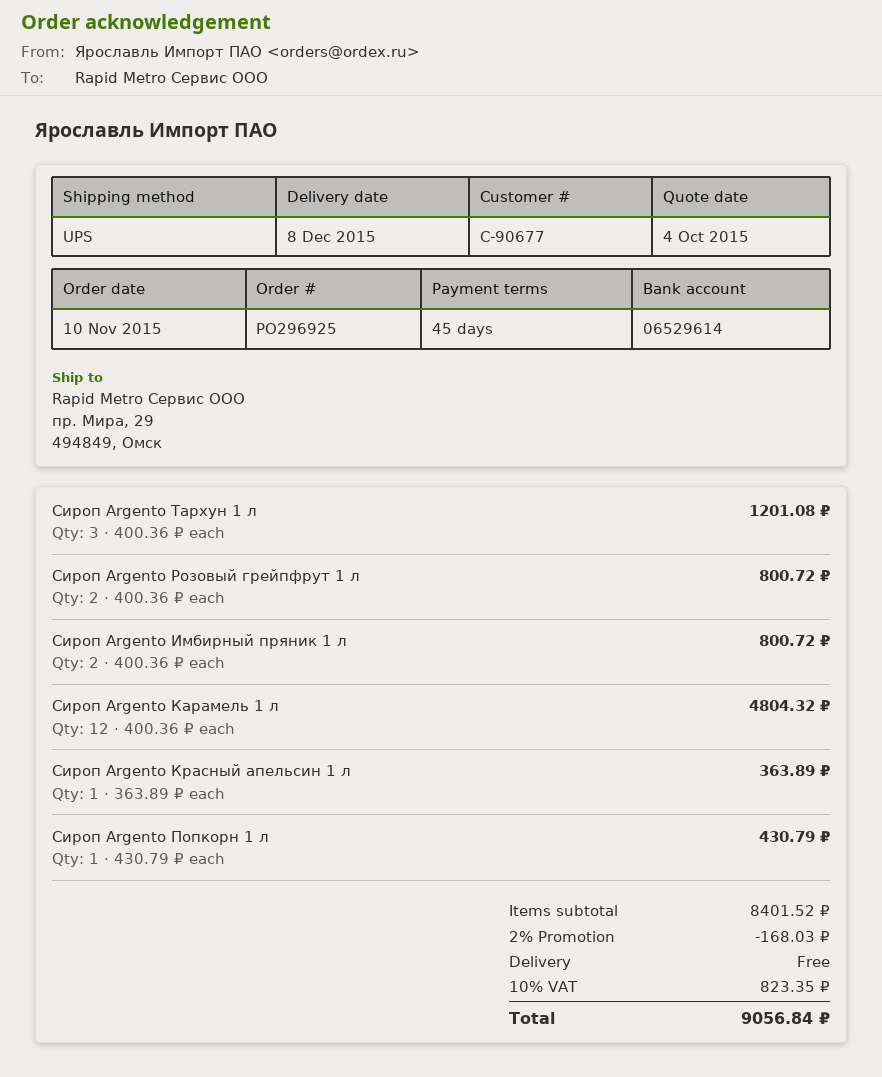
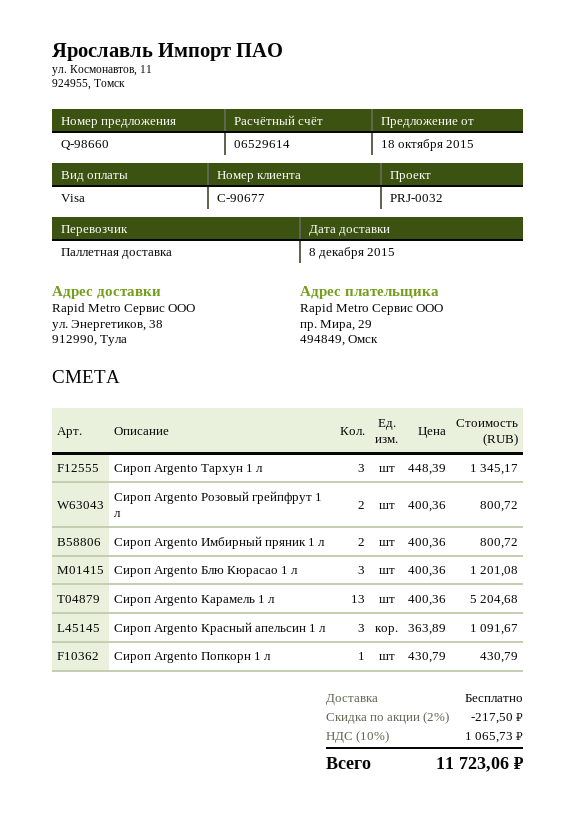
quote date: 2015-10-04 -> 2015-10-18
shipping method: UPS -> pallet freight
ship to: пр. Мира, 29, 494849, Омск -> ул. Энергетиков, 38, 912990, Тула
Сироп Argento Тархун 1 л: 3 x 400.36 = 1201.08 -> 3 x 448.39 = 1345.17
Сироп Argento Карамель 1 л: 12 x 400.36 = 4804.32 -> 13 x 400.36 = 5204.68
Сироп Argento Красный апельсин 1 л: 1 x 363.89 = 363.89 -> 3 x 363.89 = 1091.67
Сироп Argento Блю Кюрасао 1 л: none -> 3 x 400.36 = 1201.08
discount: 2% = 168.03 -> 2% = 217.50
tax: 10% = 823.35 -> 10% = 1065.73
total: 9056.84 -> 11723.06

